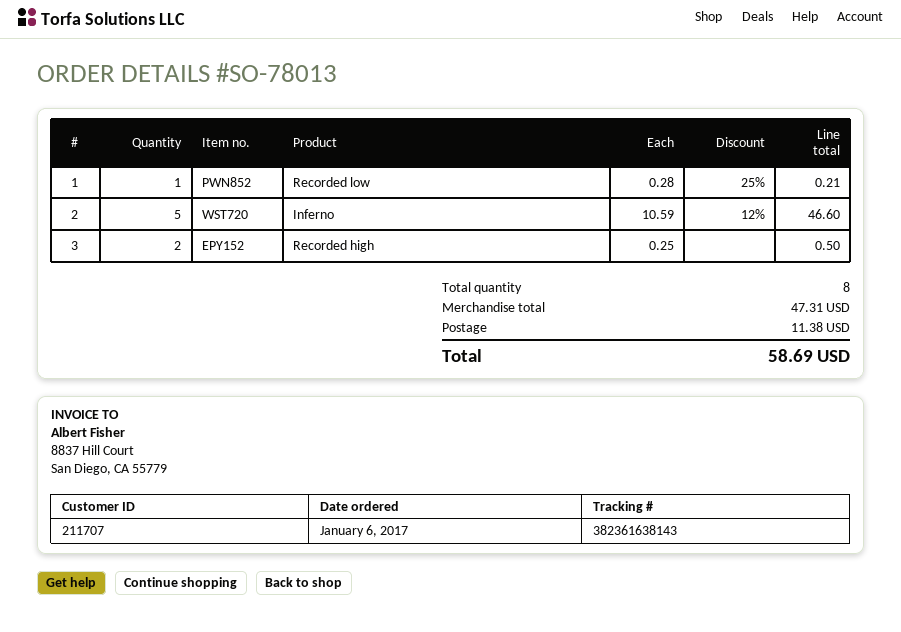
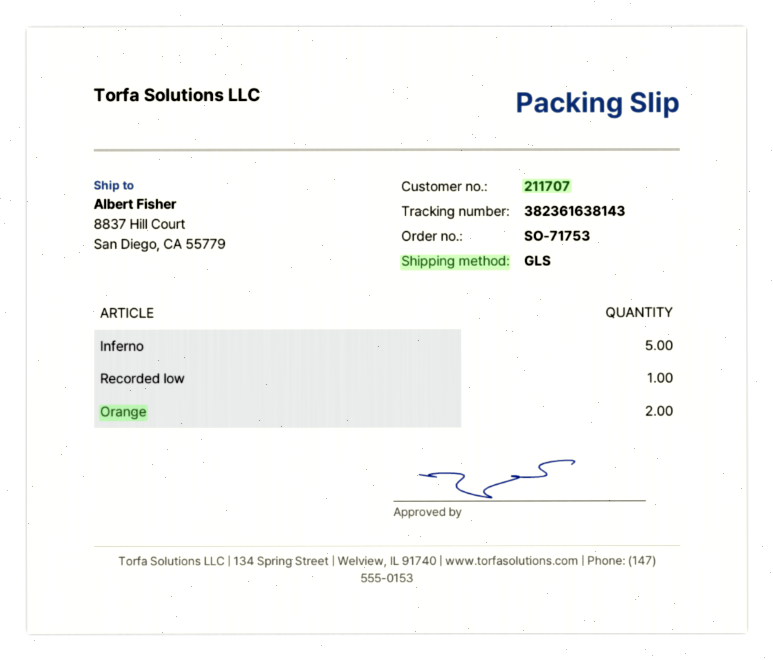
order number: SO-78013 -> SO-71753
Recorded high: 2 -> none
Orange: none -> 2

